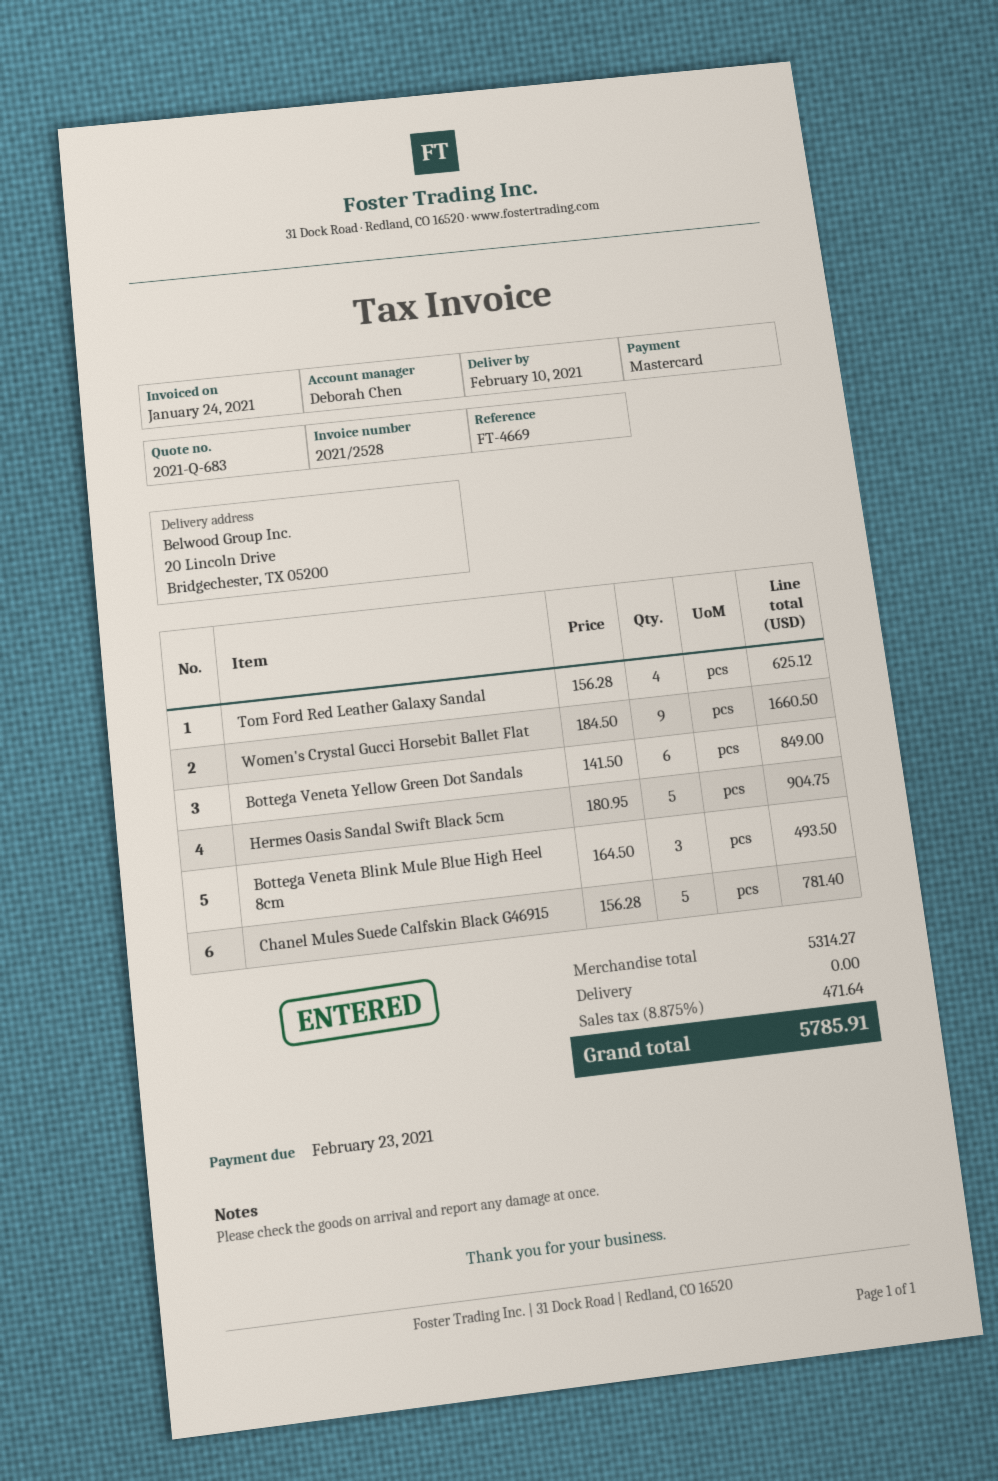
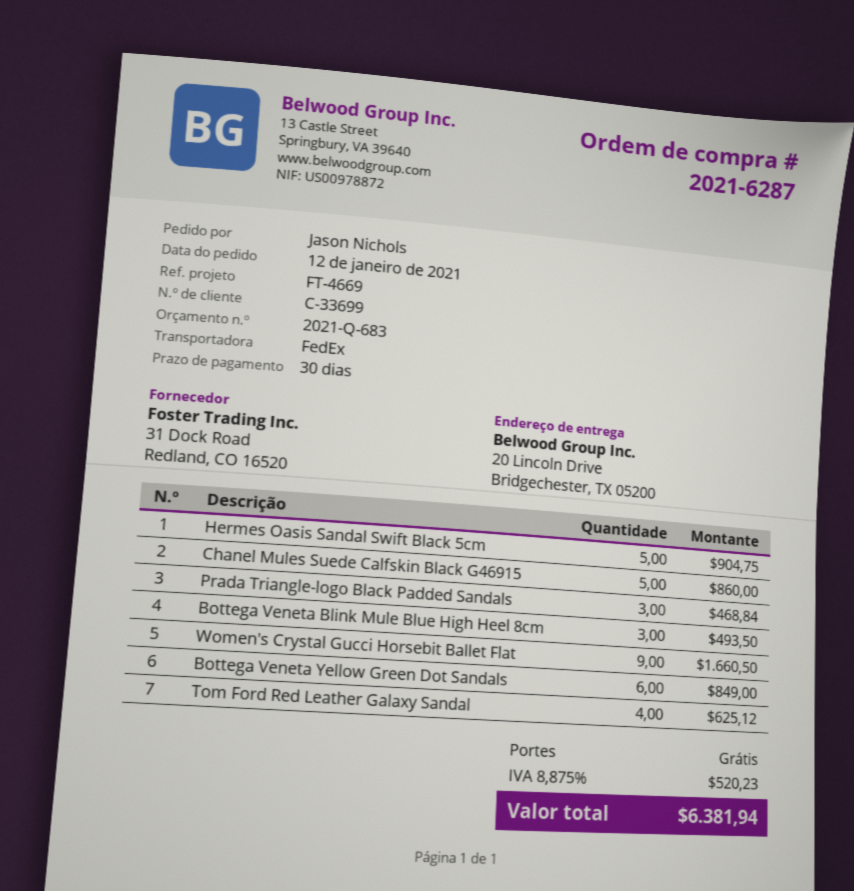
Chanel Mules Suede Calfskin Black G46915: 5 for 781.40 -> 5 for 860.00
Prada Triangle-logo Black Padded Sandals: none -> 3 for 468.84
tax: 8.875% = 471.64 -> 8.875% = 520.23
total: 5785.91 -> 6381.94

